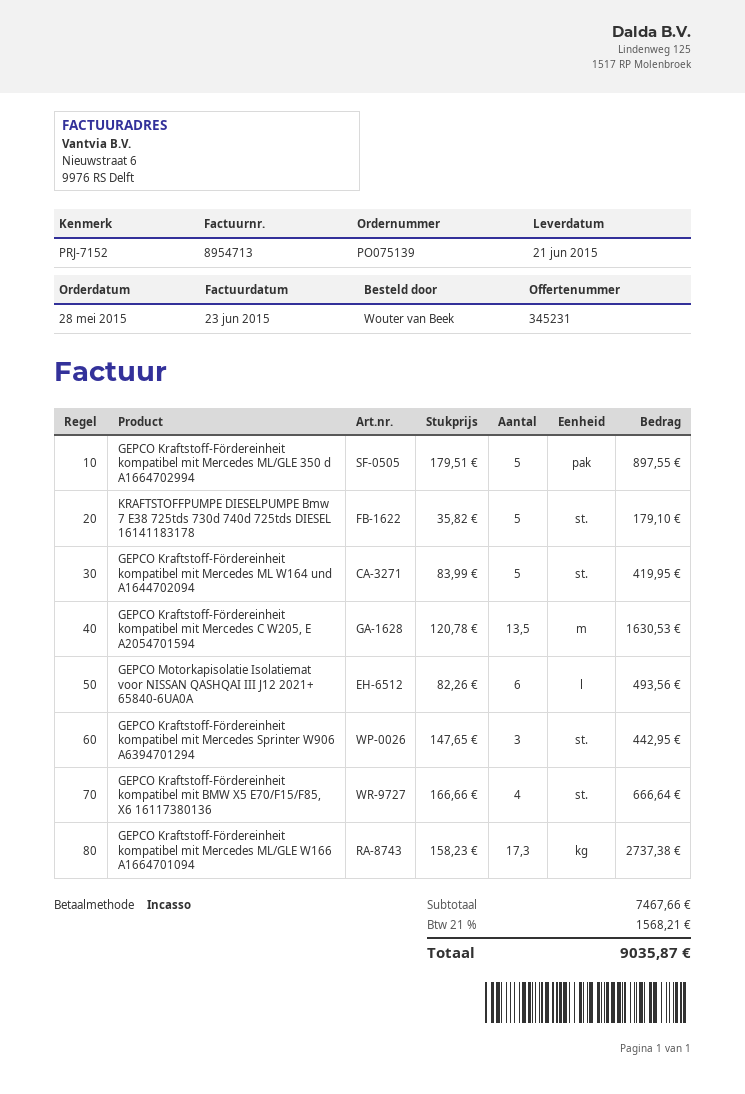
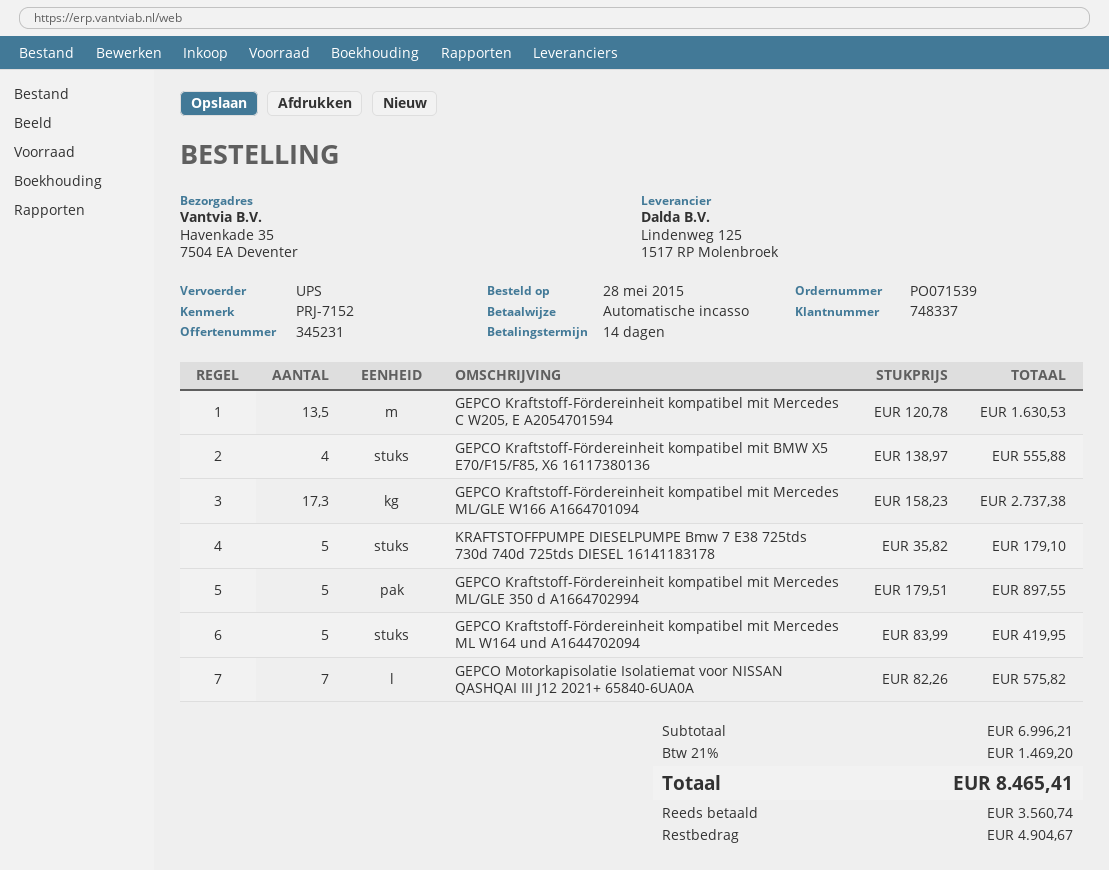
order number: PO075139 -> PO071539
GEPCO Motorkapisolatie Isolatiemat voor NISSAN QASHQAI III J12 2021+ 65840-6UA0A: 6 x 82.26 = 493.56 -> 7 x 82.26 = 575.82
GEPCO Kraftstoff-Fördereinheit kompatibel mit Mercedes Sprinter W906 A6394701294: 3 x 147.65 = 442.95 -> none
GEPCO Kraftstoff-Fördereinheit kompatibel mit BMW X5 E70/F15/F85, X6 16117380136: 4 x 166.66 = 666.64 -> 4 x 138.97 = 555.88
subtotal: 7467.66 -> 6996.21
tax: 21% = 1568.21 -> 21% = 1469.20
total: 9035.87 -> 8465.41

